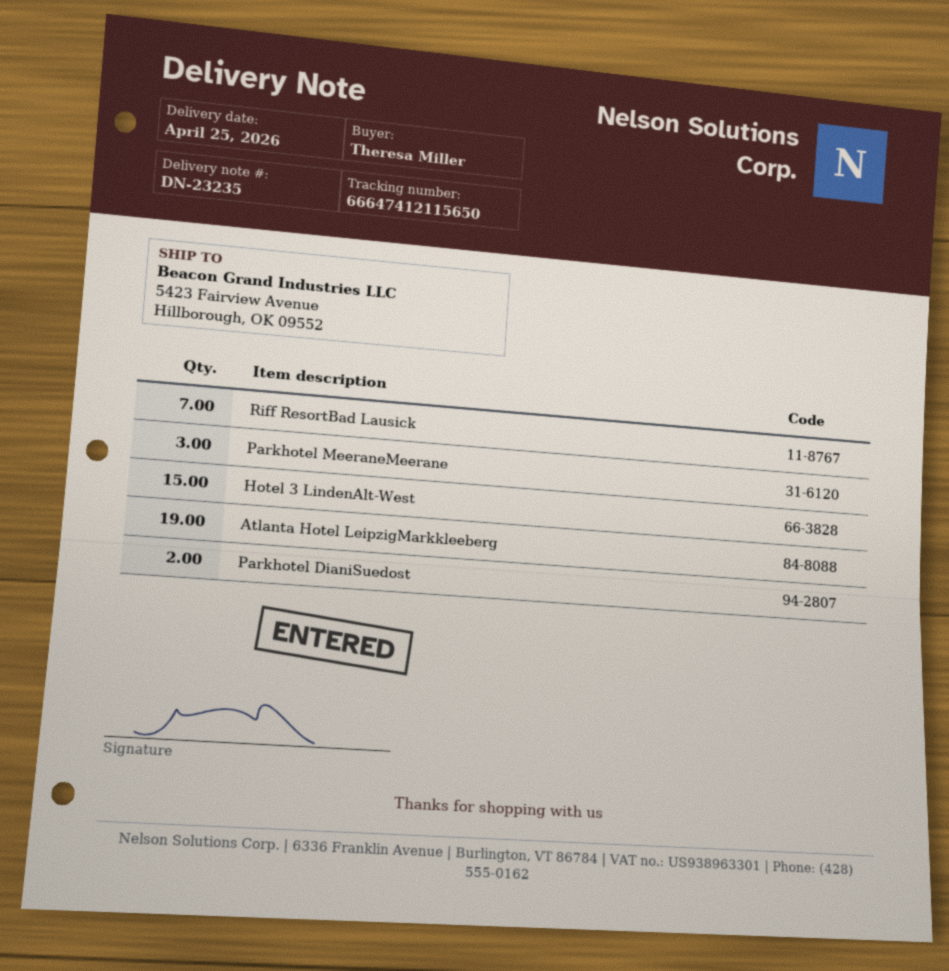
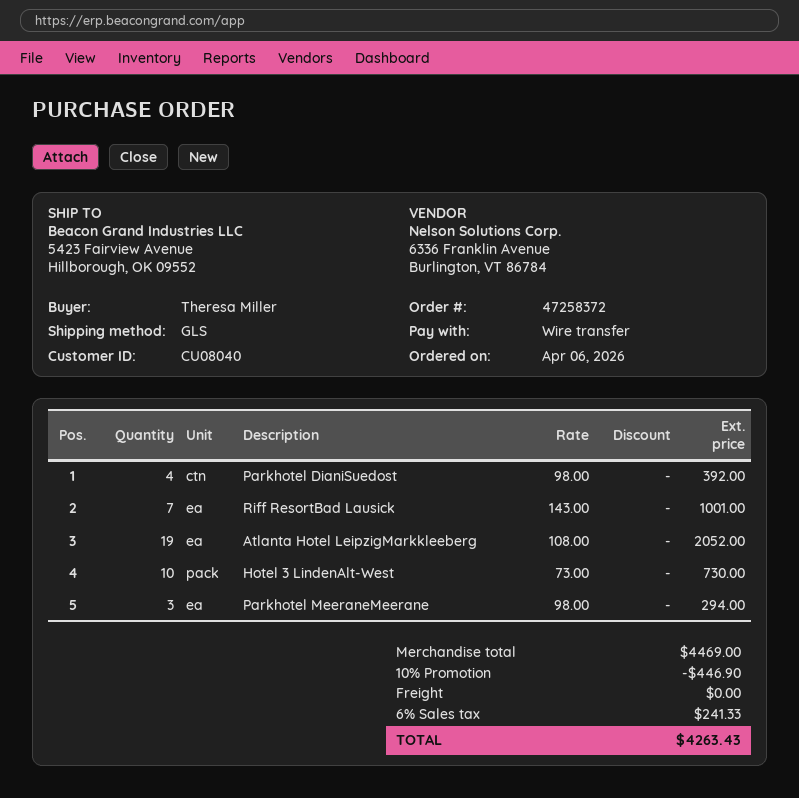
Hotel 3 LindenAlt-West: 15 -> 10
Parkhotel DianiSuedost: 2 -> 4

